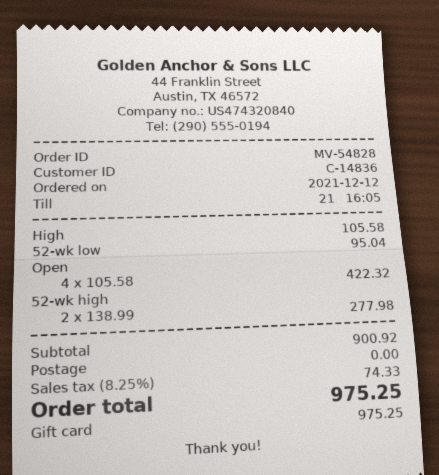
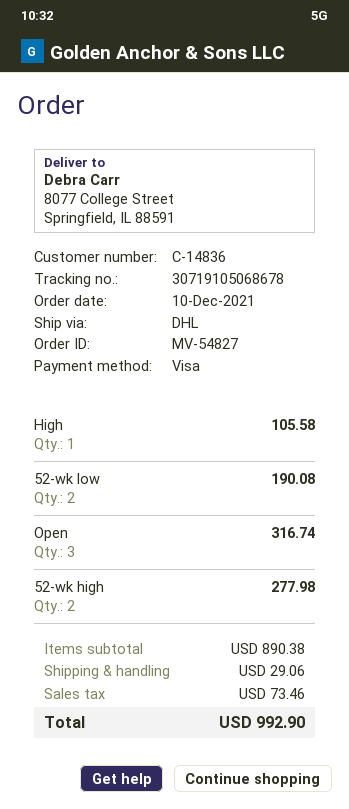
order number: MV-54828 -> MV-54827
order date: 2021-12-12 -> 2021-12-10
payment method: gift card -> Visa
52-wk low: 1 for 95.04 -> 2 for 190.08
Open: 4 for 422.32 -> 3 for 316.74
subtotal: 900.92 -> 890.38
shipping: 0.00 -> 29.06
tax: 74.33 -> 73.46
total: 975.25 -> 992.90

